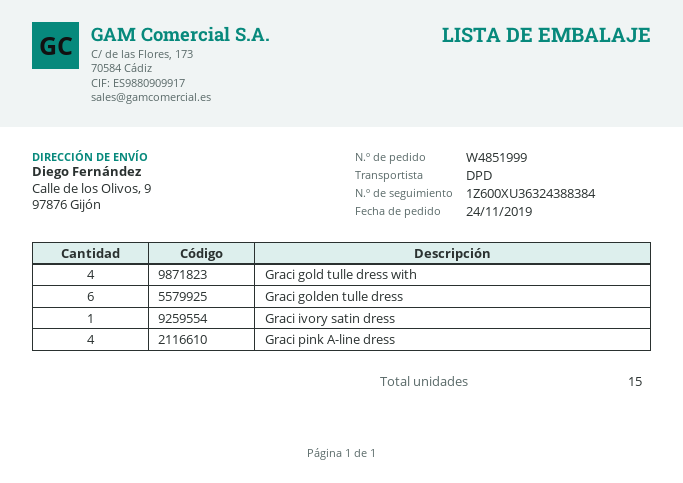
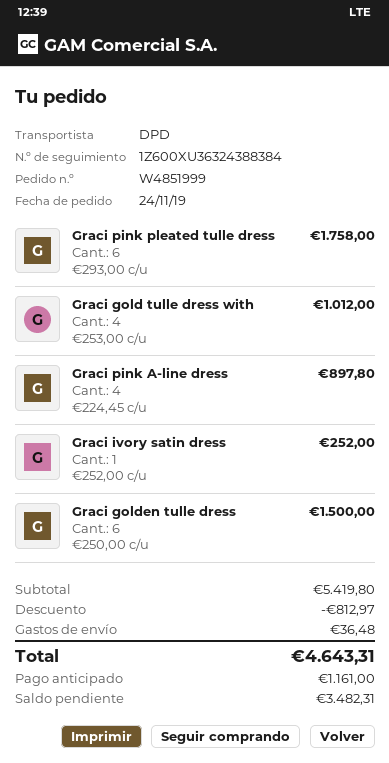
Graci pink pleated tulle dress: none -> 6

